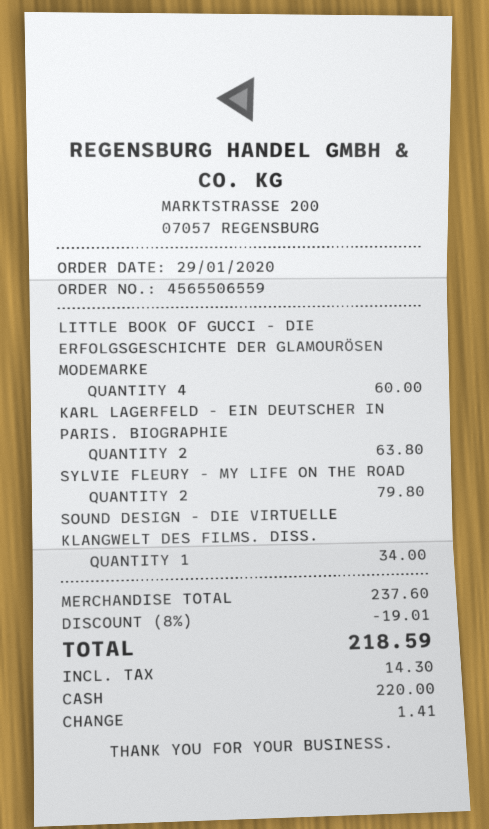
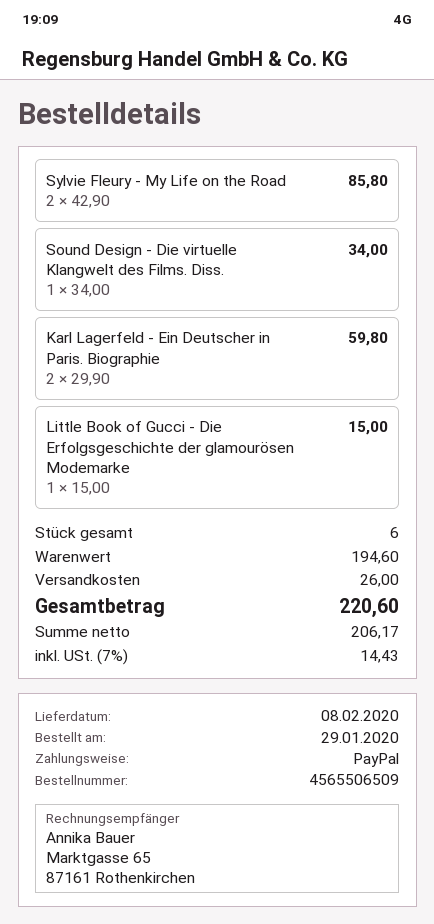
order number: 4565506559 -> 4565506509
payment method: cash -> PayPal
LITTLE BOOK OF GUCCI - DIE ERFOLGSGESCHICHTE DER GLAMOURÖSEN MODEMARKE: 4 for 60.00 -> 1 for 15.00
KARL LAGERFELD - EIN DEUTSCHER IN PARIS. BIOGRAPHIE: 2 for 63.80 -> 2 for 59.80
SYLVIE FLEURY - MY LIFE ON THE ROAD: 2 for 79.80 -> 2 for 85.80
subtotal: 237.60 -> 194.60
discount: 8% = 19.01 -> none
shipping: none -> 26.00
tax: 14.30 -> 14.43
total: 218.59 -> 220.60

